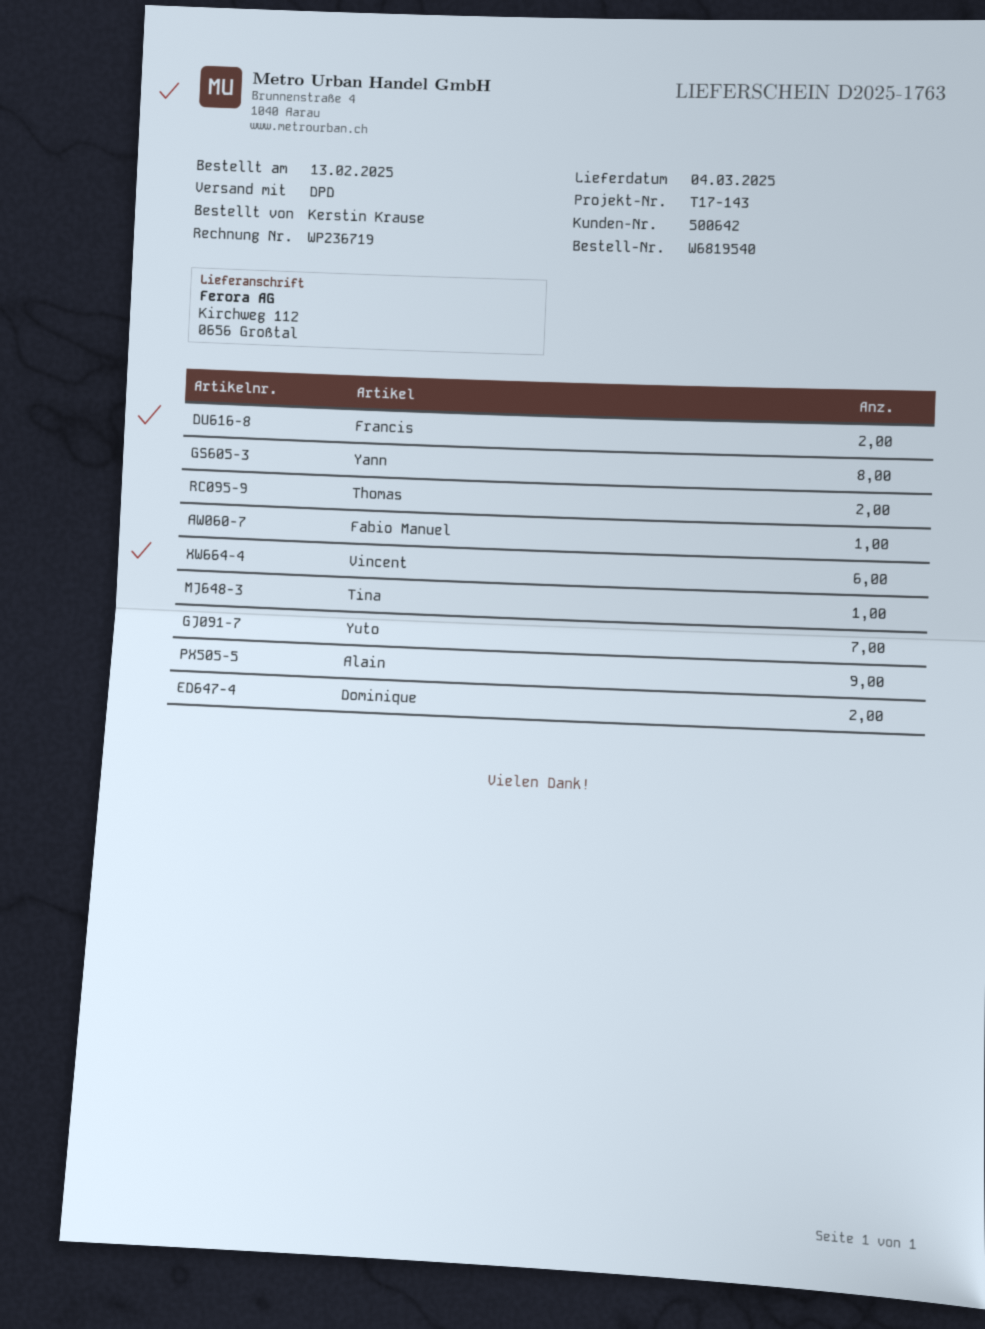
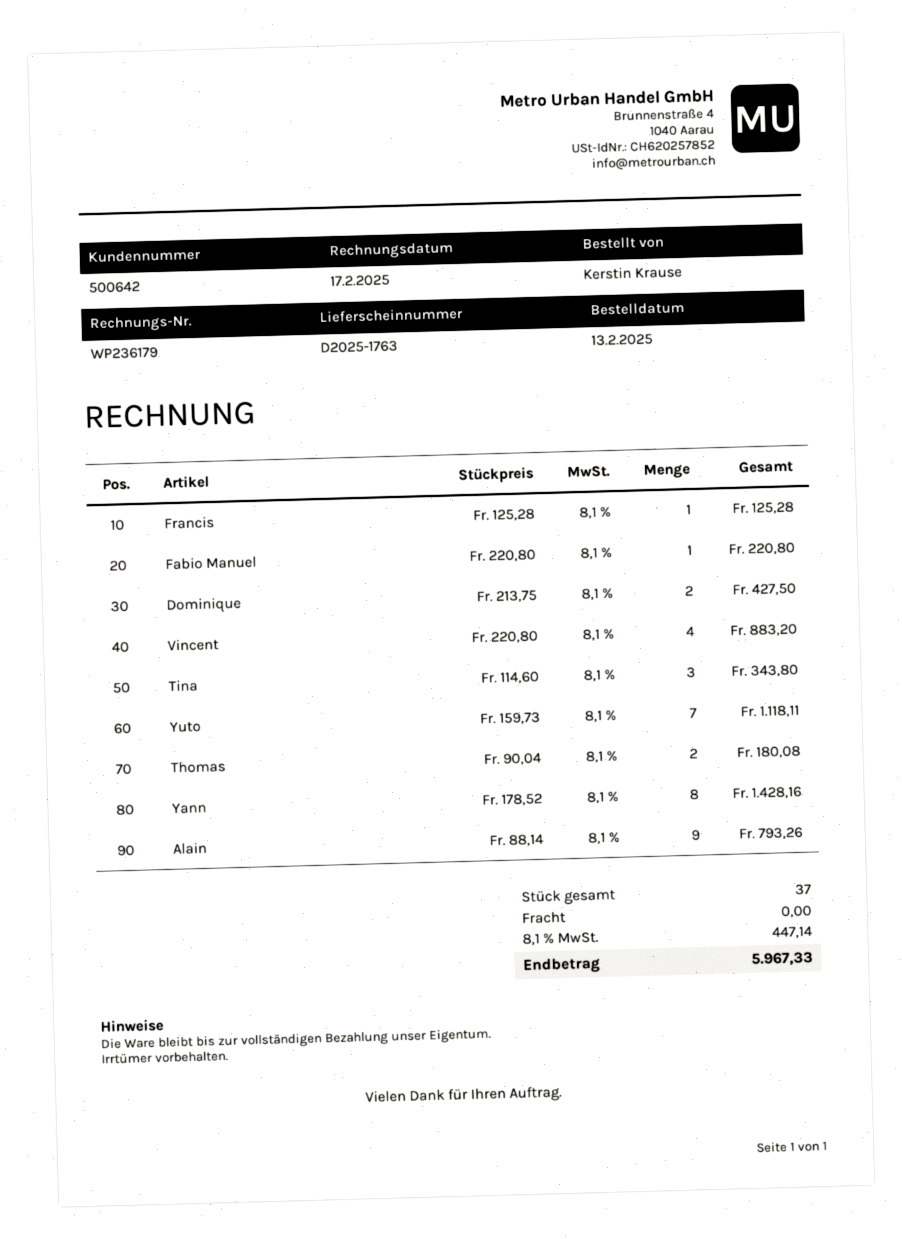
invoice number: WP236719 -> WP236179
Francis: 2 -> 1
Vincent: 6 -> 4
Tina: 1 -> 3

